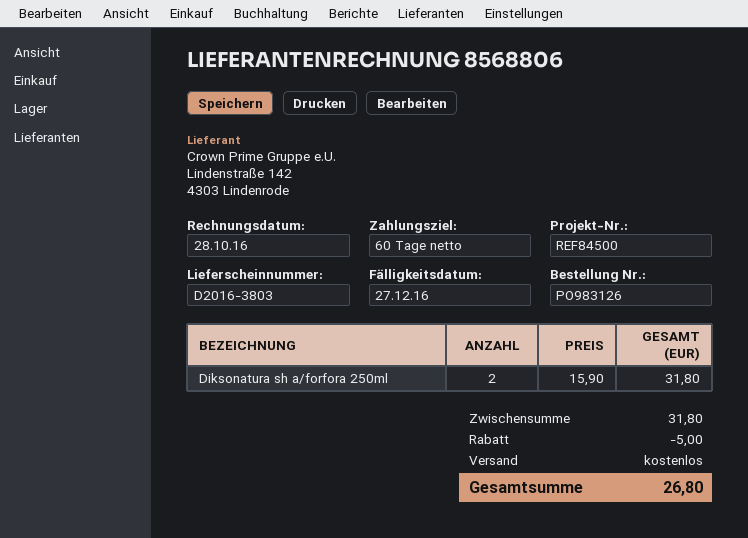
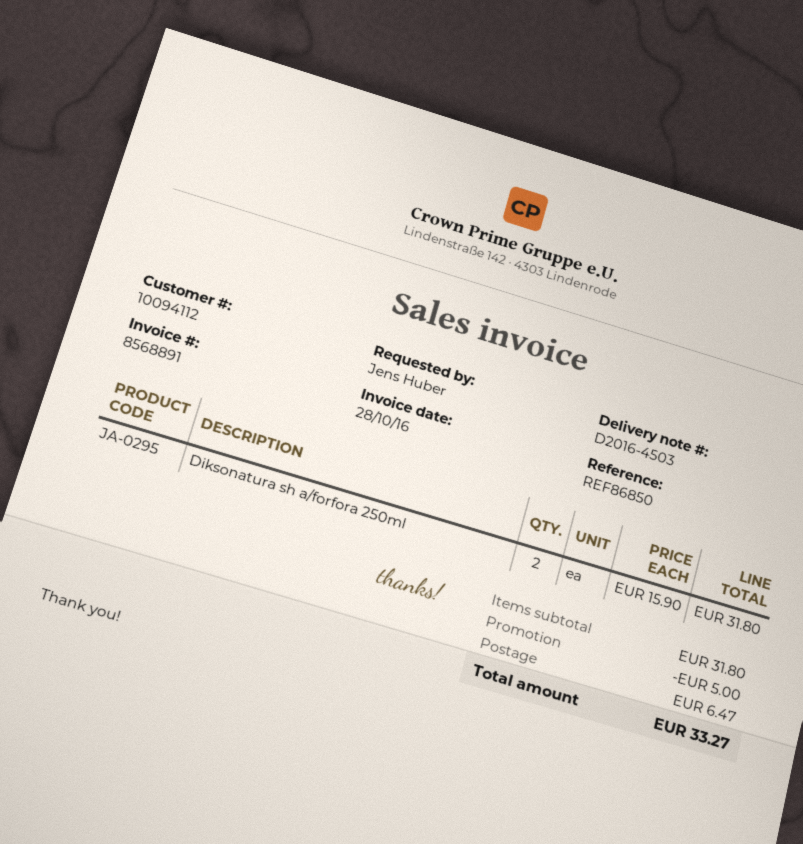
delivery note number: D2016-3803 -> D2016-4503
invoice number: 8568806 -> 8568891
reference: REF84500 -> REF86850
shipping: 0.00 -> 6.47
total: 26.80 -> 33.27

